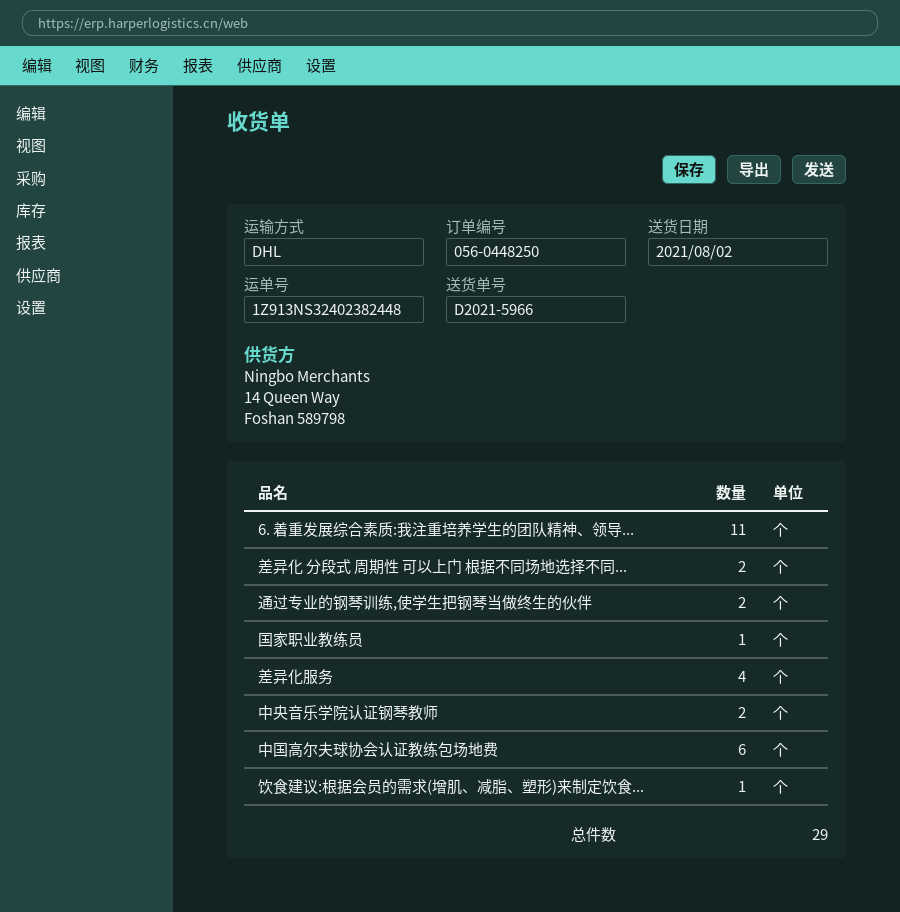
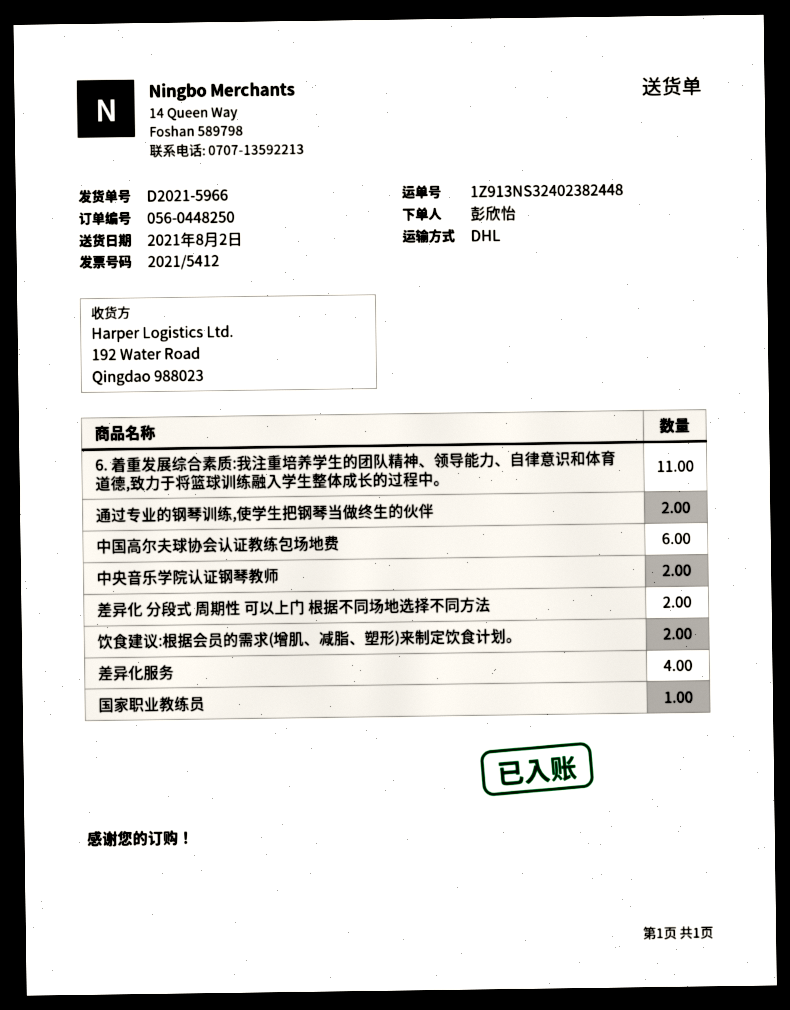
饮食建议:根据会员的需求(增肌、减脂、塑形)来制定饮食...: 1 -> 2

